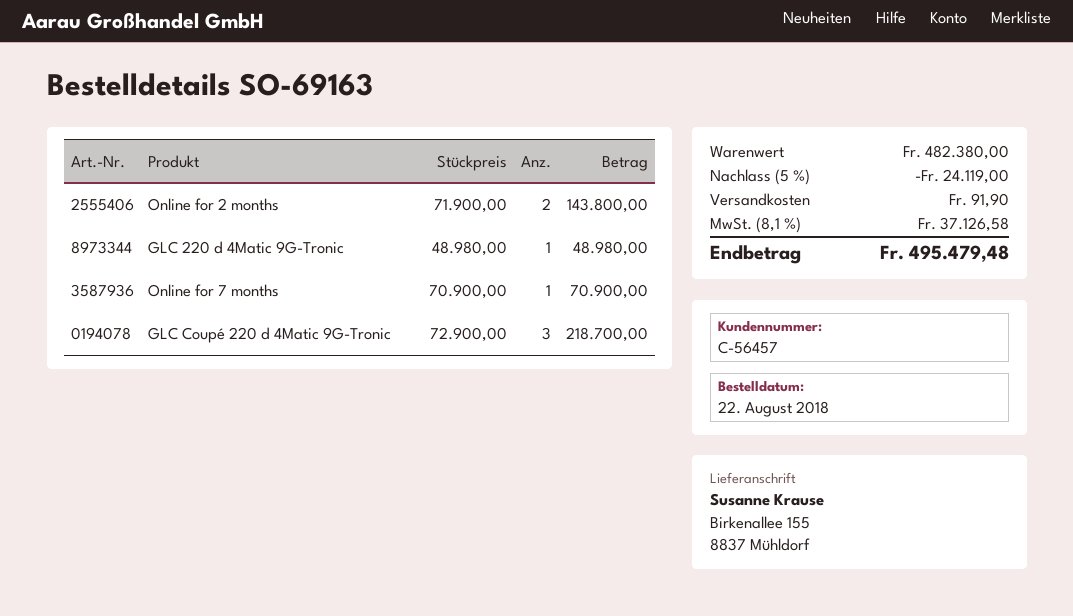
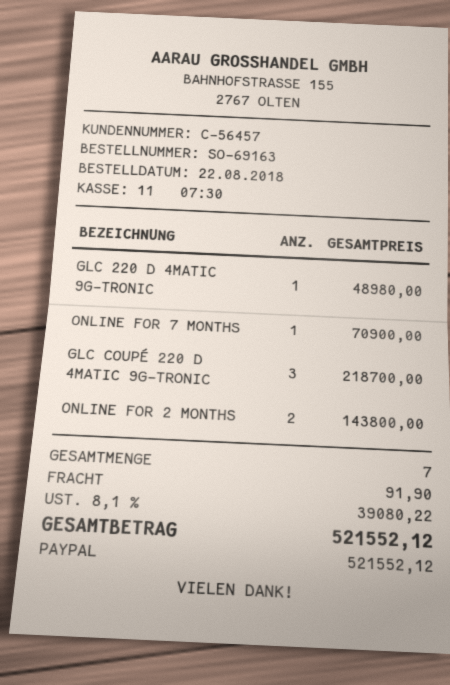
discount: 5% = 24119.00 -> none
tax: 8.1% = 37126.58 -> 8.1% = 39080.22
total: 495479.48 -> 521552.12

